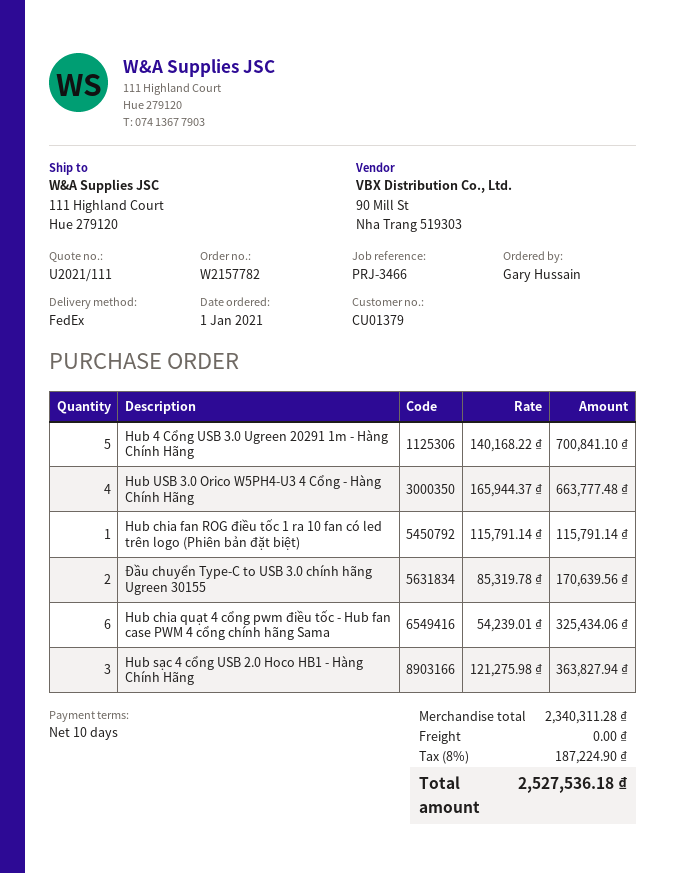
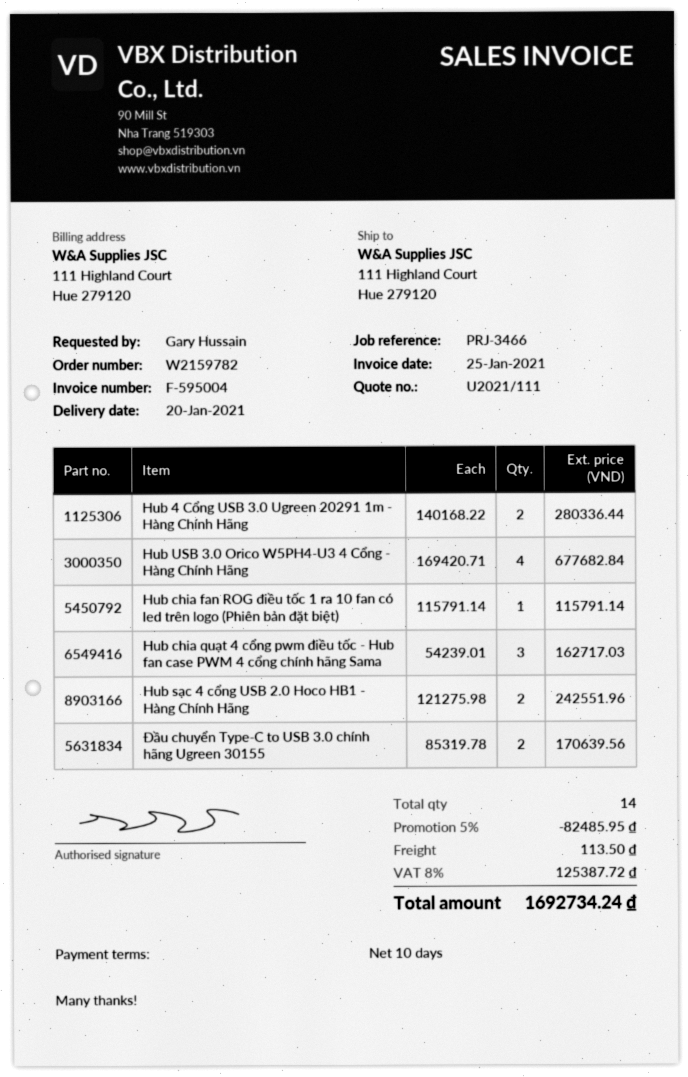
order number: W2157782 -> W2159782
Hub 4 Cổng USB 3.0 Ugreen 20291 1m - Hàng Chính Hãng: 5 x 140168.22 = 700841.10 -> 2 x 140168.22 = 280336.44
Hub USB 3.0 Orico W5PH4-U3 4 Cổng - Hàng Chính Hãng: 4 x 165944.37 = 663777.48 -> 4 x 169420.71 = 677682.84
Hub chia quạt 4 cổng pwm điều tốc - Hub fan case PWM 4 cổng chính hãng Sama: 6 x 54239.01 = 325434.06 -> 3 x 54239.01 = 162717.03
Hub sạc 4 cổng USB 2.0 Hoco HB1 - Hàng Chính Hãng: 3 x 121275.98 = 363827.94 -> 2 x 121275.98 = 242551.96
discount: none -> 5% = 82485.95
shipping: 0.00 -> 113.50
tax: 8% = 187224.90 -> 8% = 125387.72
total: 2527536.18 -> 1692734.24

